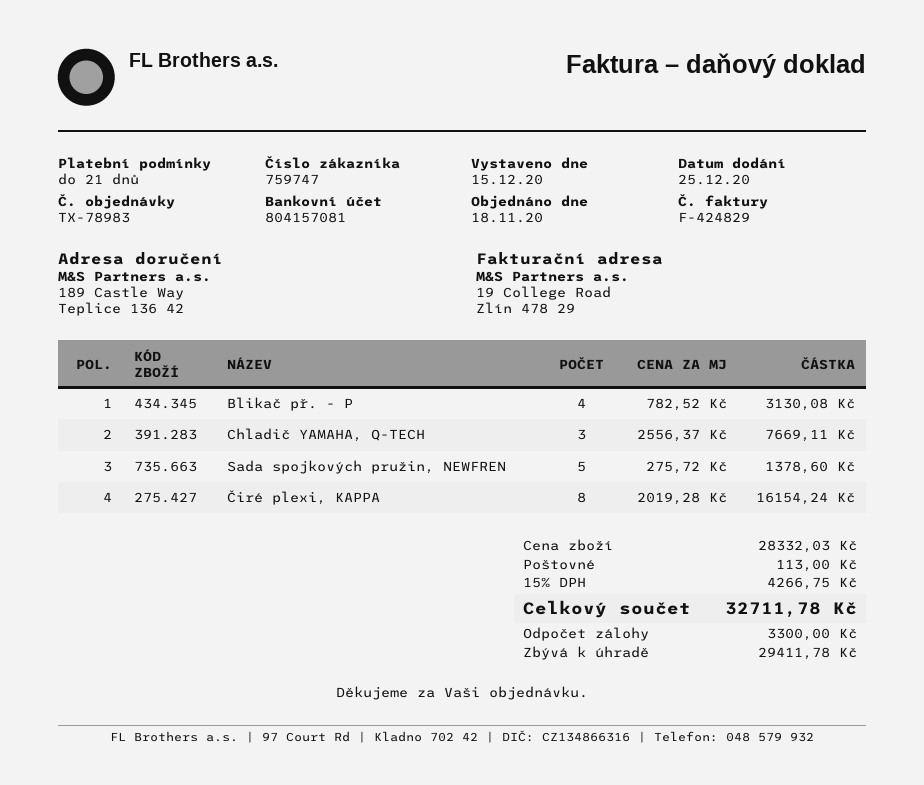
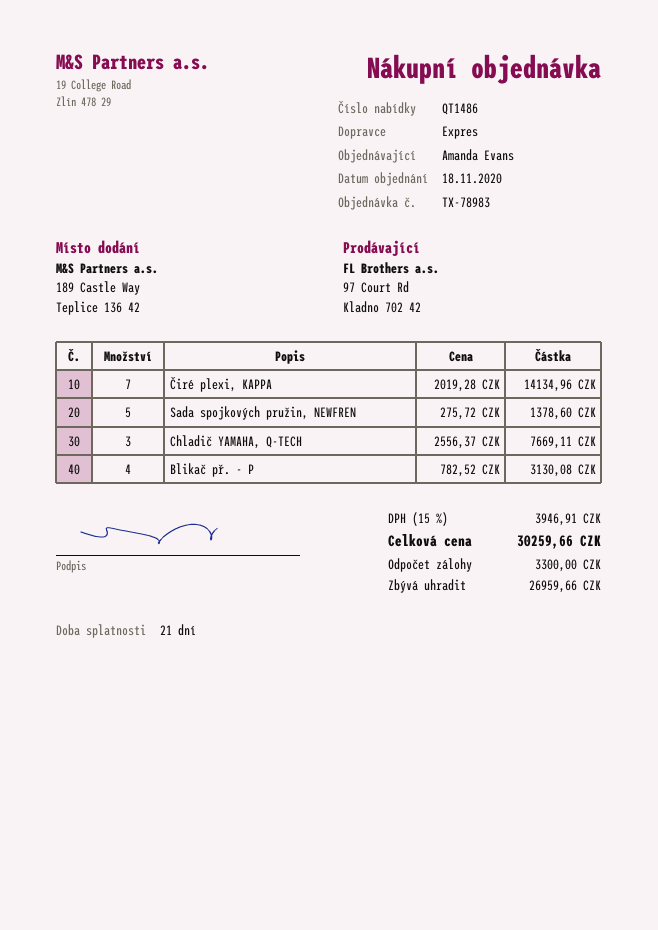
Čiré plexi, KAPPA: 8 x 2019.28 = 16154.24 -> 7 x 2019.28 = 14134.96
shipping: 113.00 -> none
tax: 15% = 4266.75 -> 15% = 3946.91
total: 32711.78 -> 30259.66
balance: 29411.78 -> 26959.66

